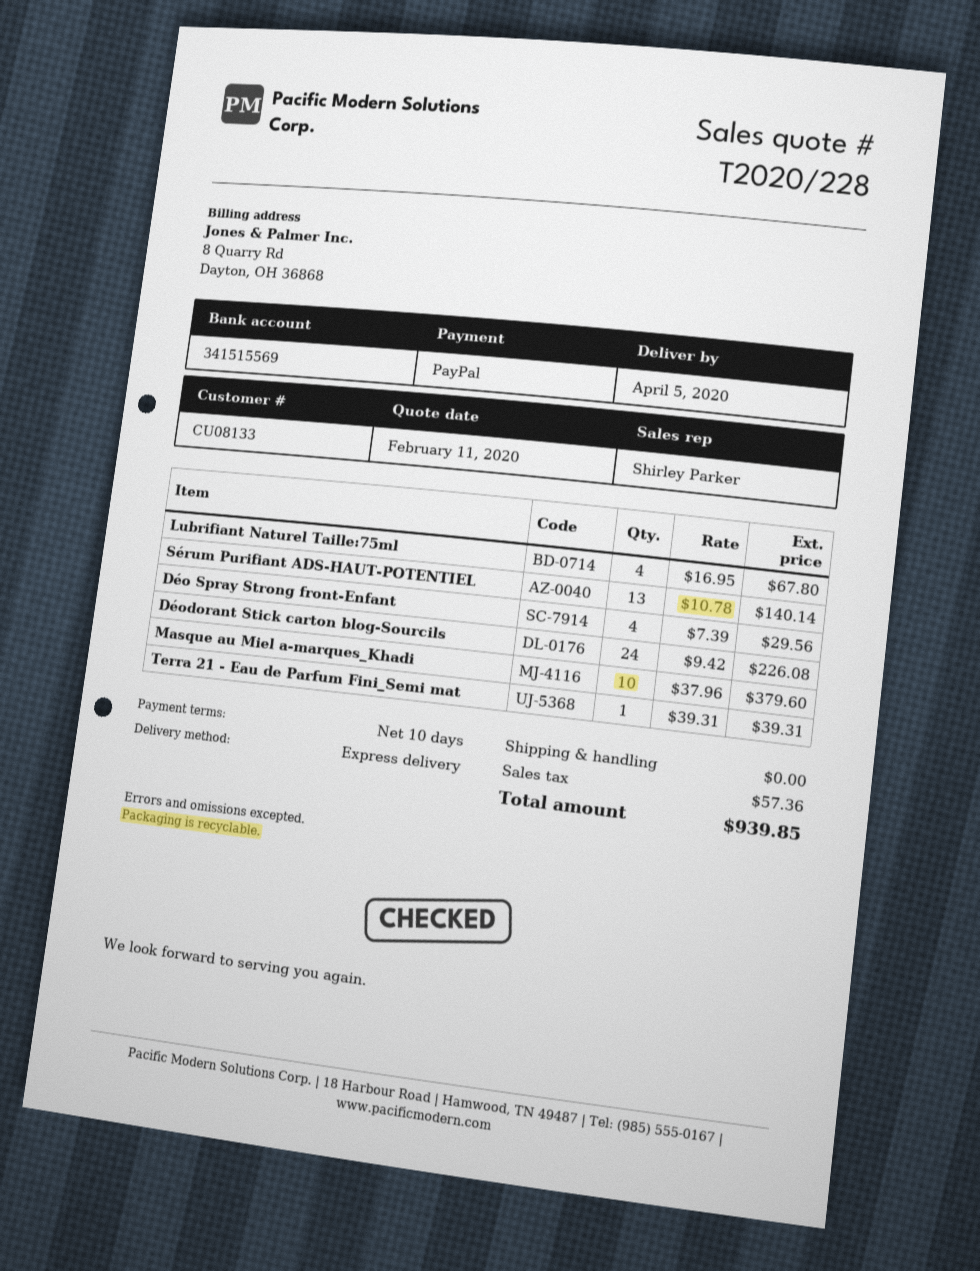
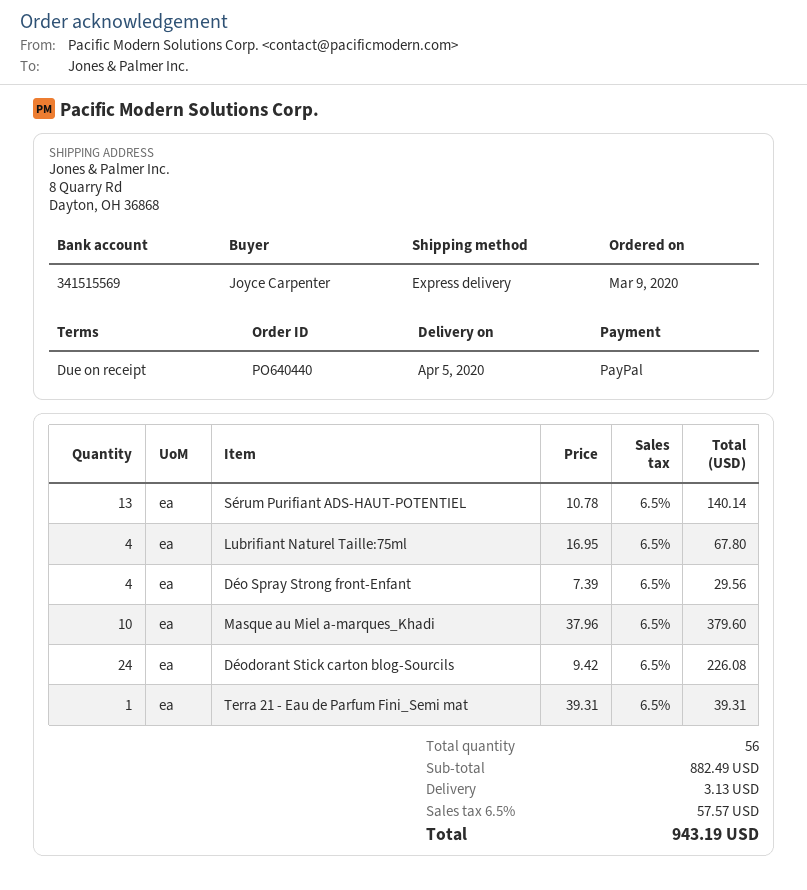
payment terms: 10 days -> on receipt
shipping: 0.00 -> 3.13
tax: 57.36 -> 57.57
total: 939.85 -> 943.19

